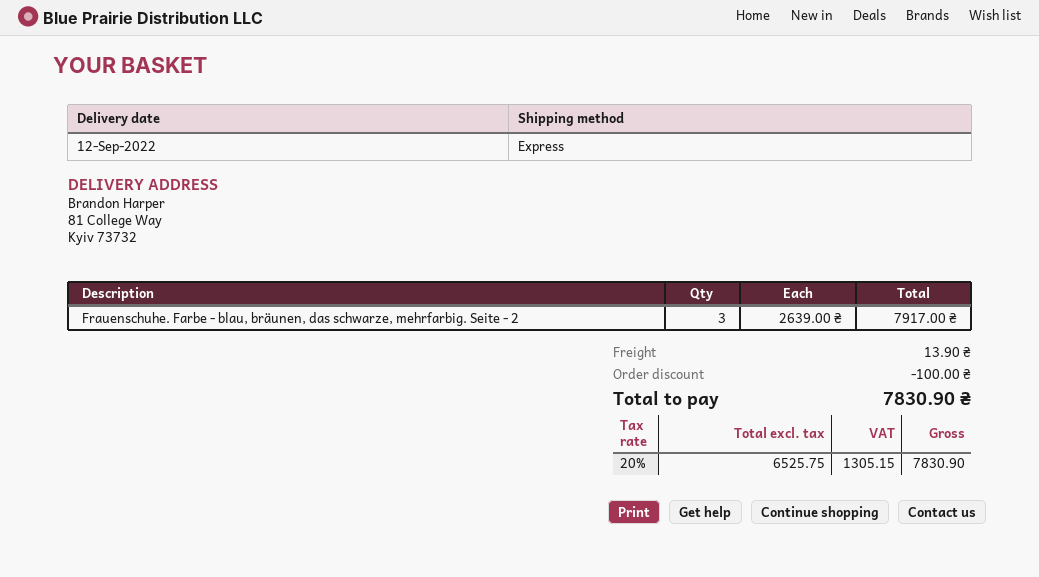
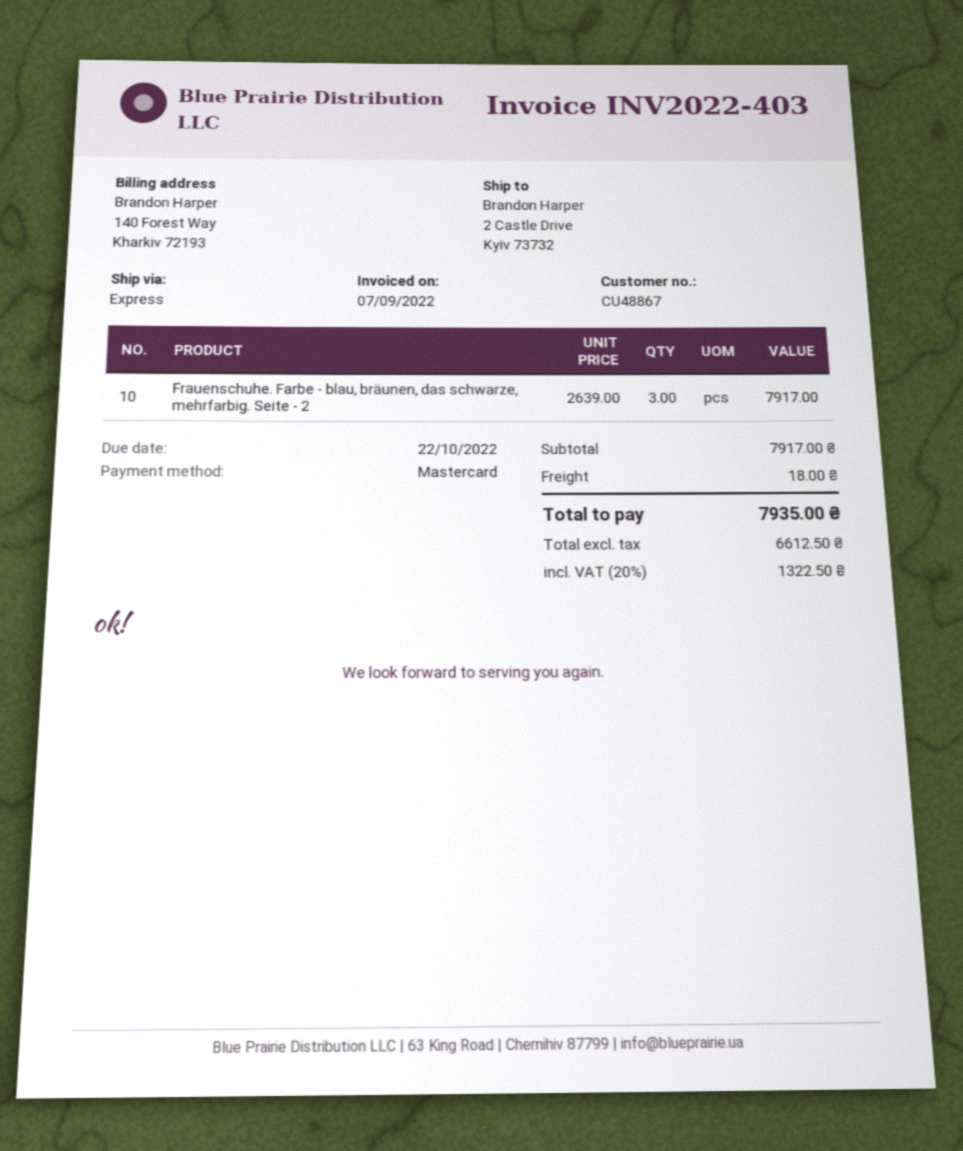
ship to: 81 College Way, Kyiv 73732 -> 2 Castle Drive, Kyiv 73732
discount: 100.00 -> none
shipping: 13.90 -> 18.00
net: 6525.75 -> 6612.50
tax: 20% = 1305.15 -> 20% = 1322.50
total: 7830.90 -> 7935.00

